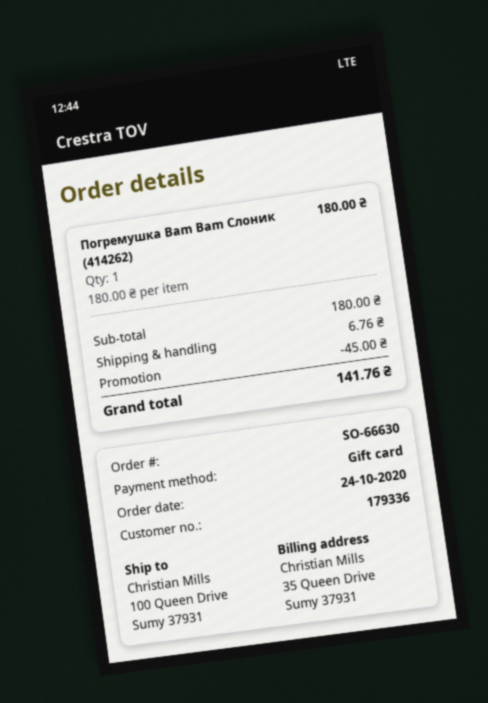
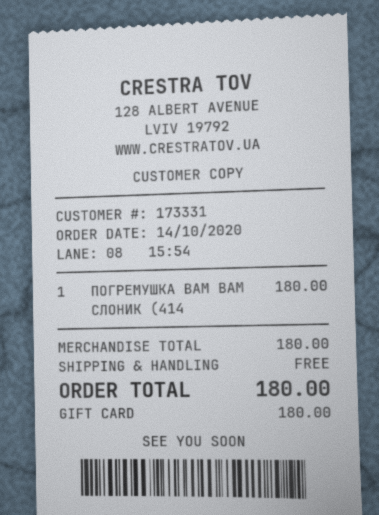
order date: 2020-10-24 -> 2020-10-14
customer number: 179336 -> 173331
discount: 45.00 -> none
shipping: 6.76 -> 0.00
total: 141.76 -> 180.00

